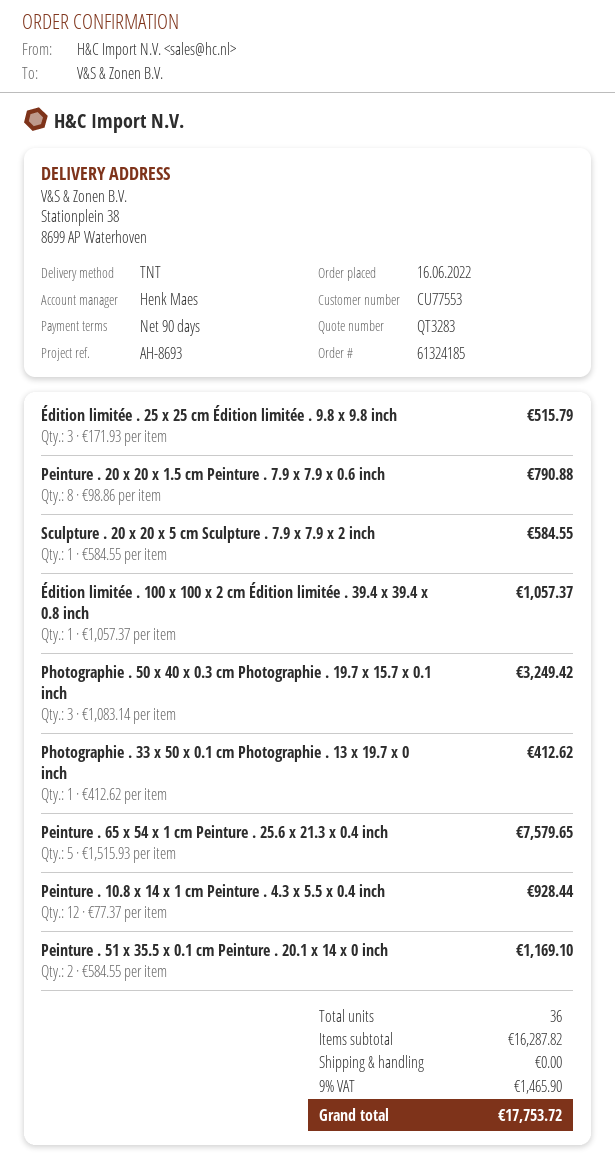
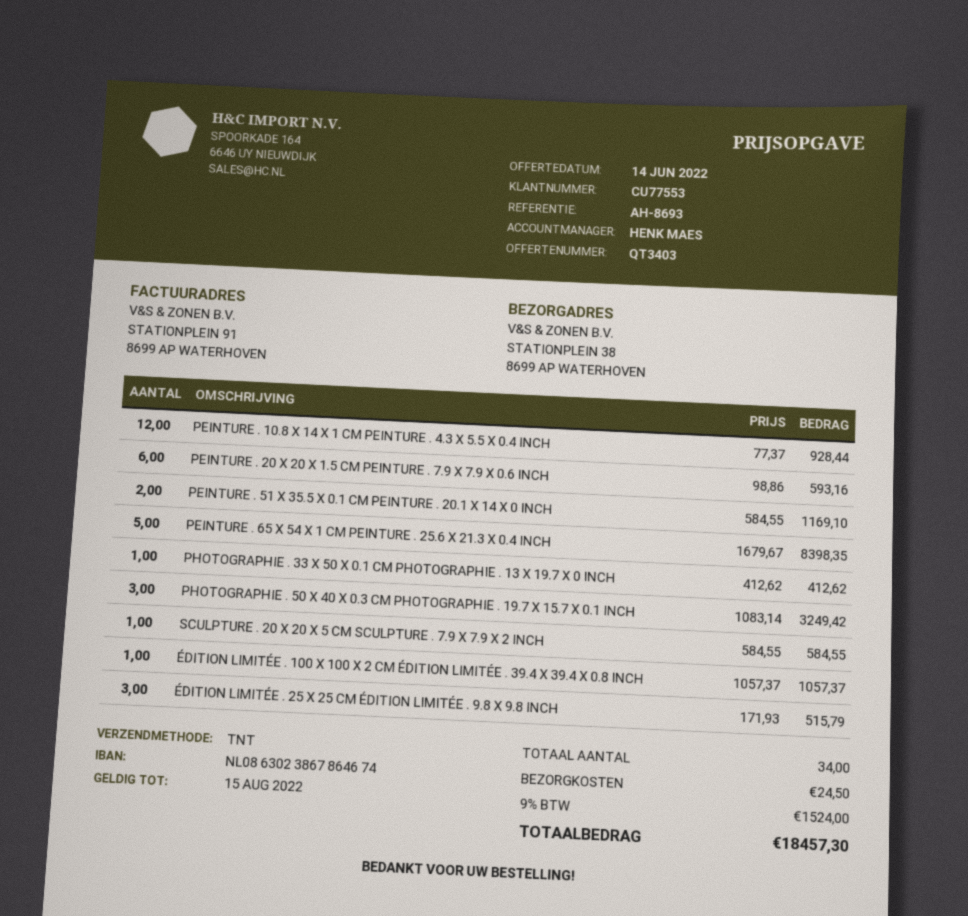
quote number: QT3283 -> QT3403
Peinture . 20 x 20 x 1.5 cm Peinture . 7.9 x 7.9 x 0.6 inch: 8 x 98.86 = 790.88 -> 6 x 98.86 = 593.16
Peinture . 65 x 54 x 1 cm Peinture . 25.6 x 21.3 x 0.4 inch: 5 x 1515.93 = 7579.65 -> 5 x 1679.67 = 8398.35
total quantity: 36 -> 34
shipping: 0.00 -> 24.50
tax: 9% = 1465.90 -> 9% = 1524.00
total: 17753.72 -> 18457.30

